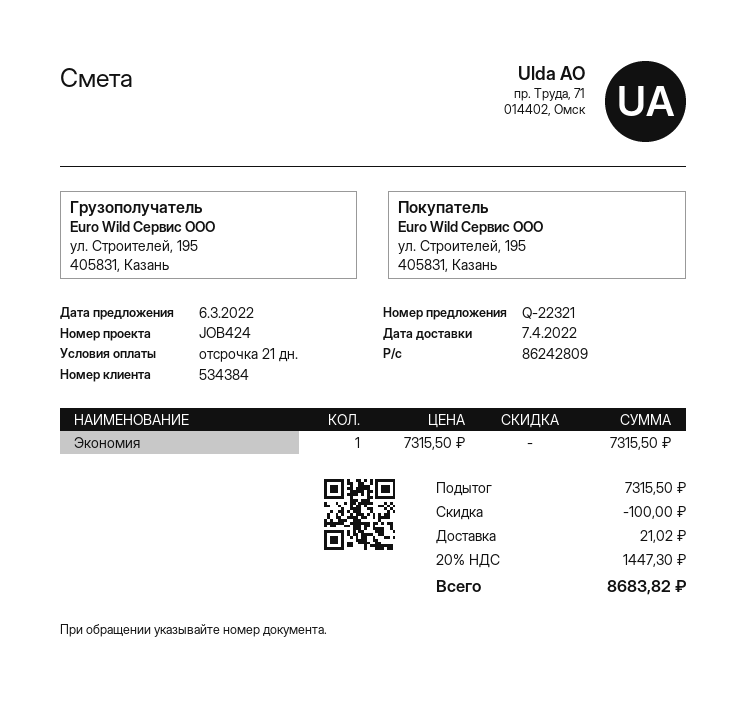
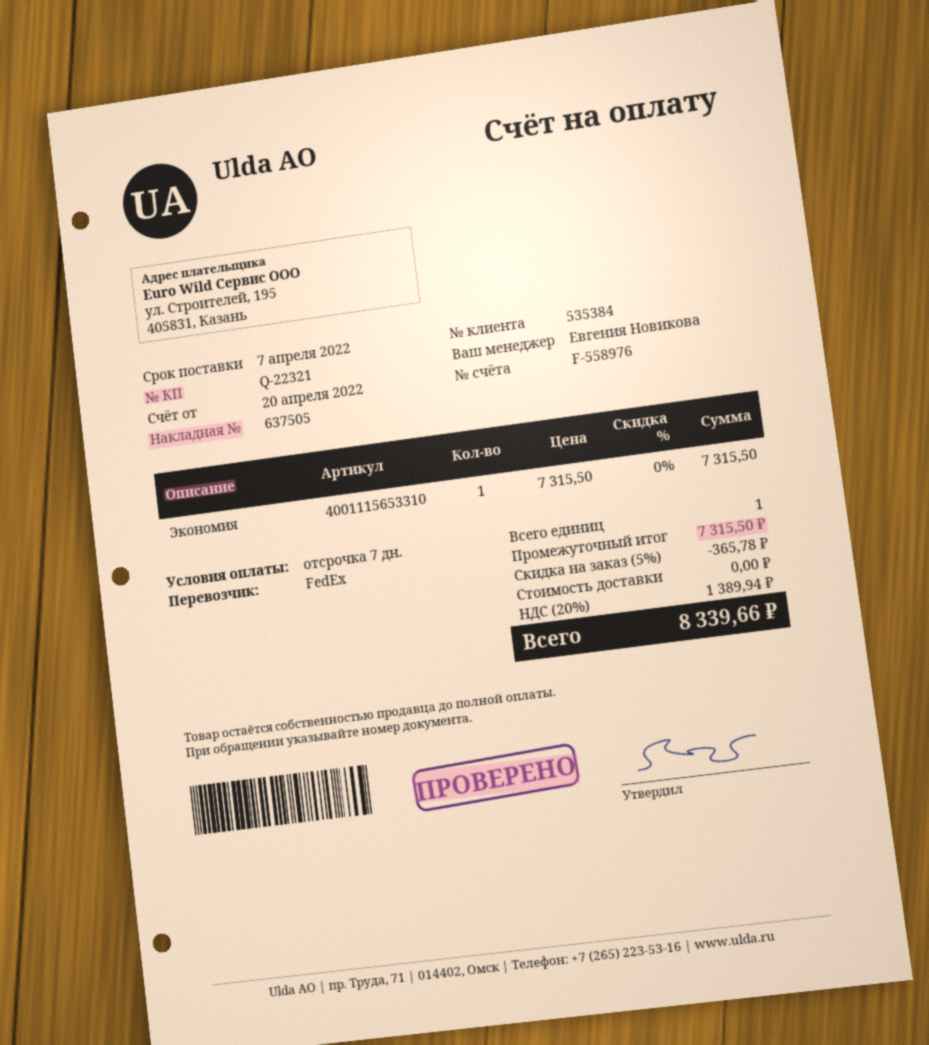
payment terms: 21 days -> 7 days
customer number: 534384 -> 535384
discount: 100.00 -> 365.78
shipping: 21.02 -> 0.00
tax: 20% = 1447.30 -> 20% = 1389.94
total: 8683.82 -> 8339.66

